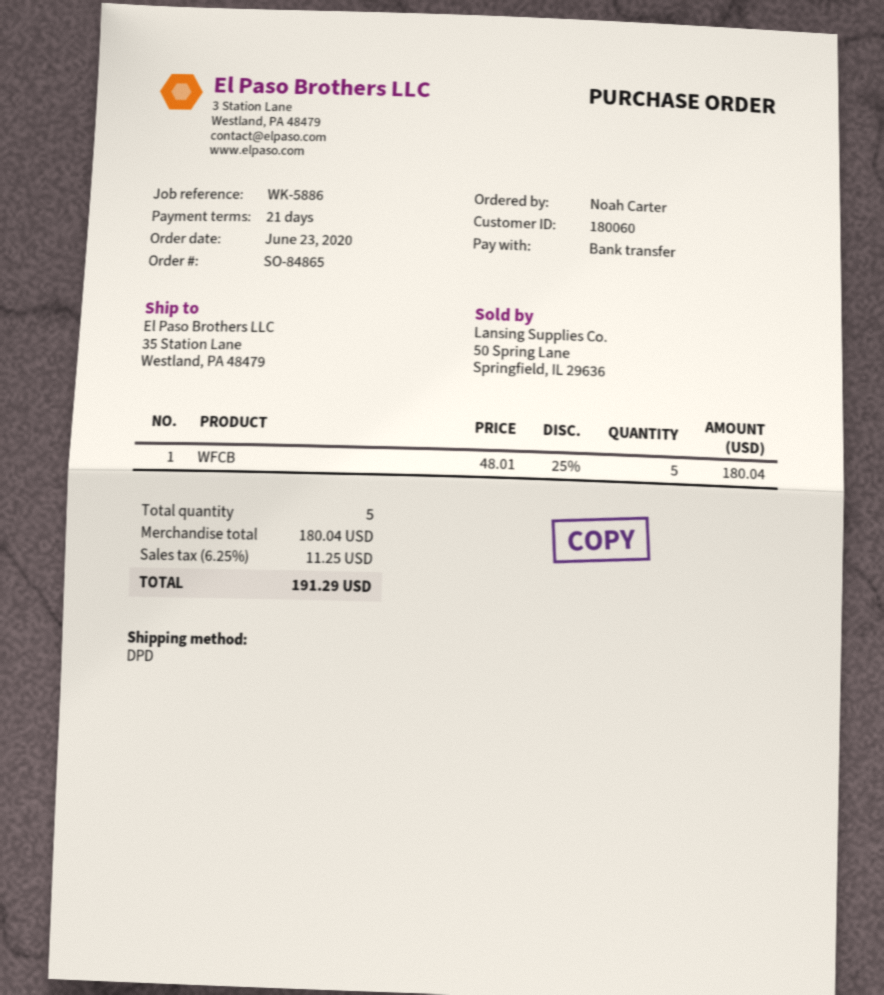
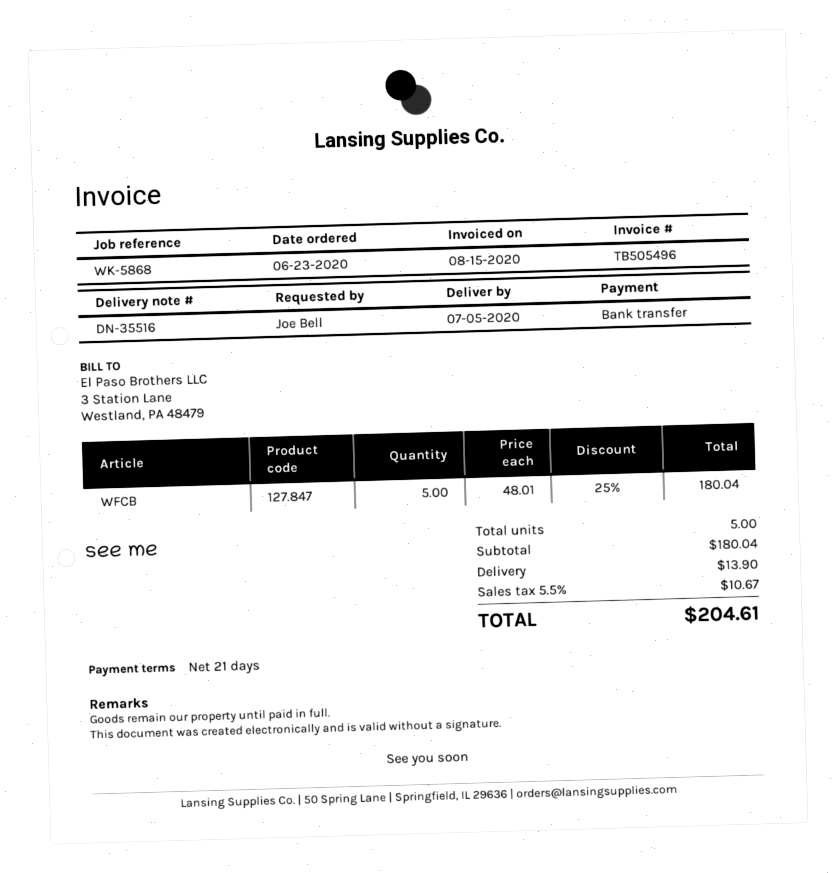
reference: WK-5886 -> WK-5868
ordered by: Noah Carter -> Joe Bell
shipping: none -> 13.90
tax: 6.25% = 11.25 -> 5.5% = 10.67
total: 191.29 -> 204.61

